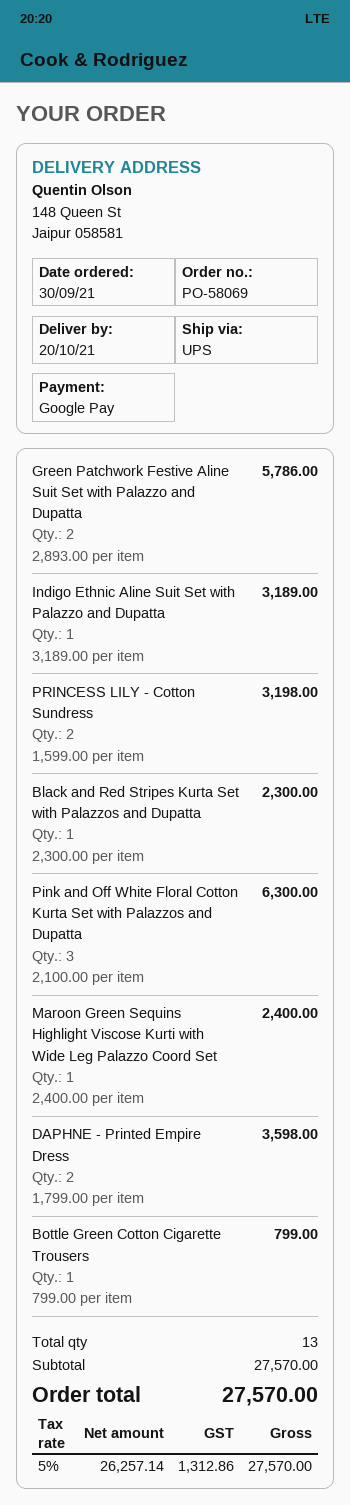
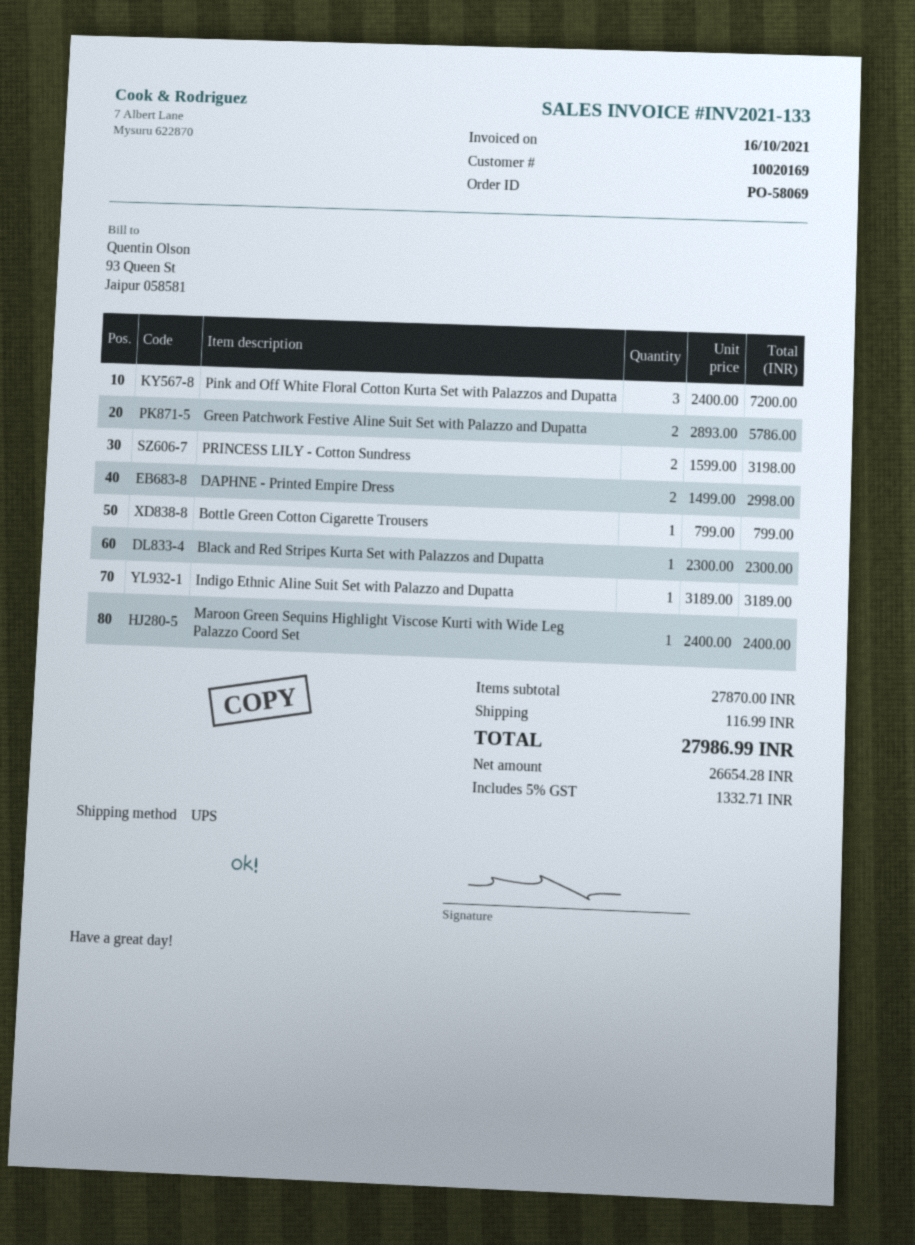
Pink and Off White Floral Cotton Kurta Set with Palazzos and Dupatta: 3 x 2100.00 = 6300.00 -> 3 x 2400.00 = 7200.00
DAPHNE - Printed Empire Dress: 2 x 1799.00 = 3598.00 -> 2 x 1499.00 = 2998.00
subtotal: 27570.00 -> 27870.00
shipping: none -> 116.99
net: 26257.14 -> 26654.28
tax: 5% = 1312.86 -> 5% = 1332.71
total: 27570.00 -> 27986.99

